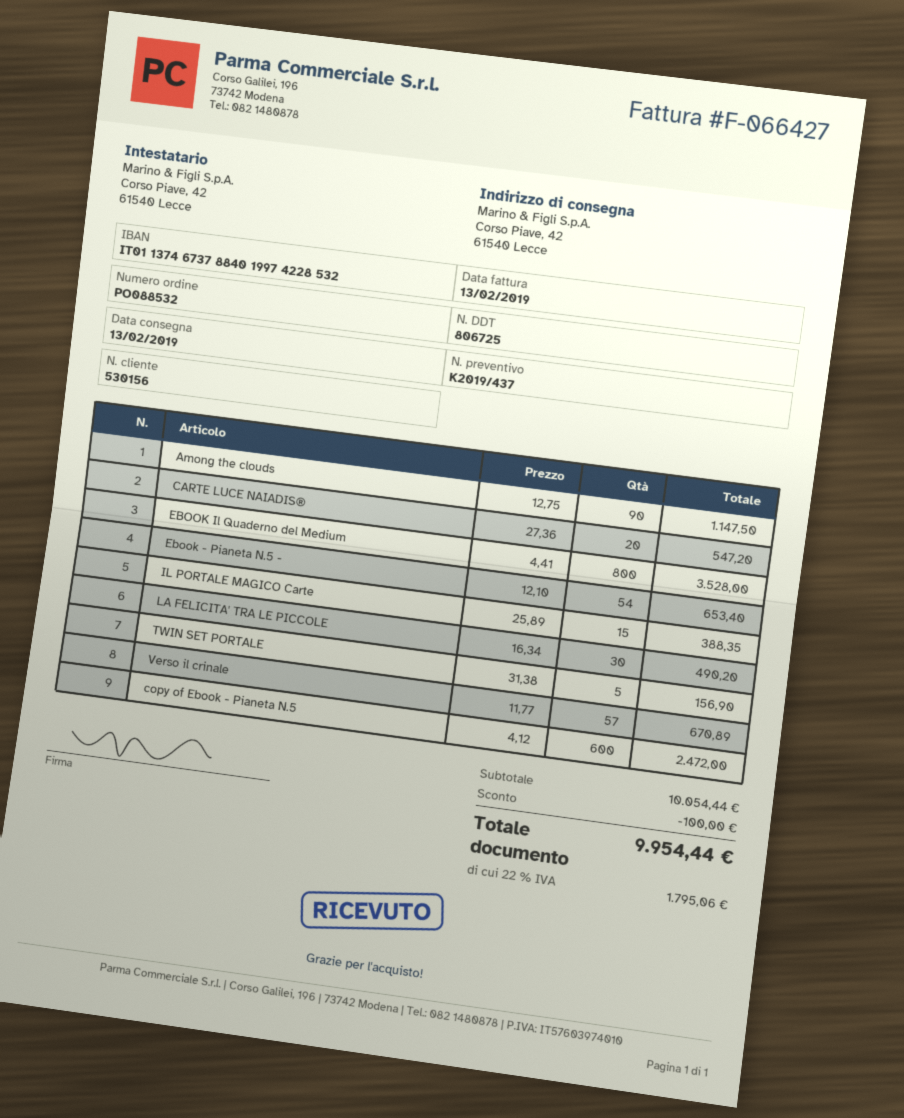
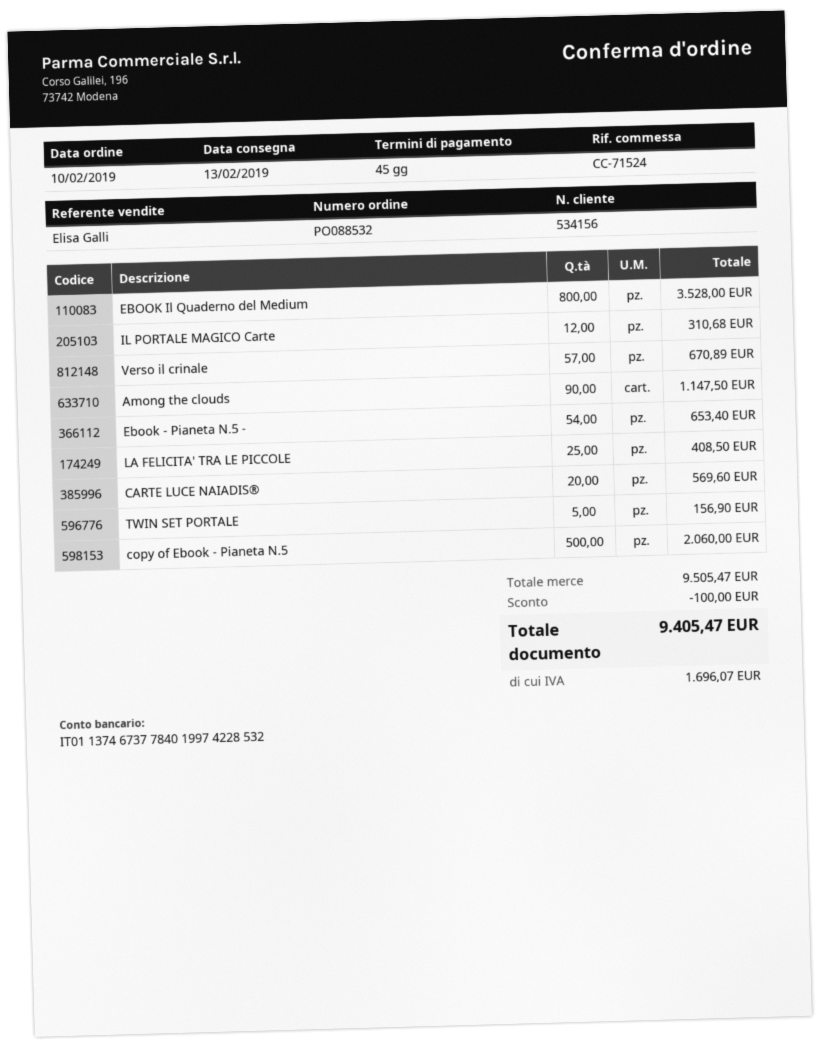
customer number: 530156 -> 534156
bank account: IT0113746737884019974228532 -> IT0113746737784019974228532
CARTE LUCE NAIADIS®: 20 for 547.20 -> 20 for 569.60
IL PORTALE MAGICO Carte: 15 for 388.35 -> 12 for 310.68
LA FELICITA' TRA LE PICCOLE: 30 for 490.20 -> 25 for 408.50
copy of Ebook - Pianeta N.5: 600 for 2472.00 -> 500 for 2060.00
subtotal: 10054.44 -> 9505.47
tax: 1795.06 -> 1696.07
total: 9954.44 -> 9405.47

